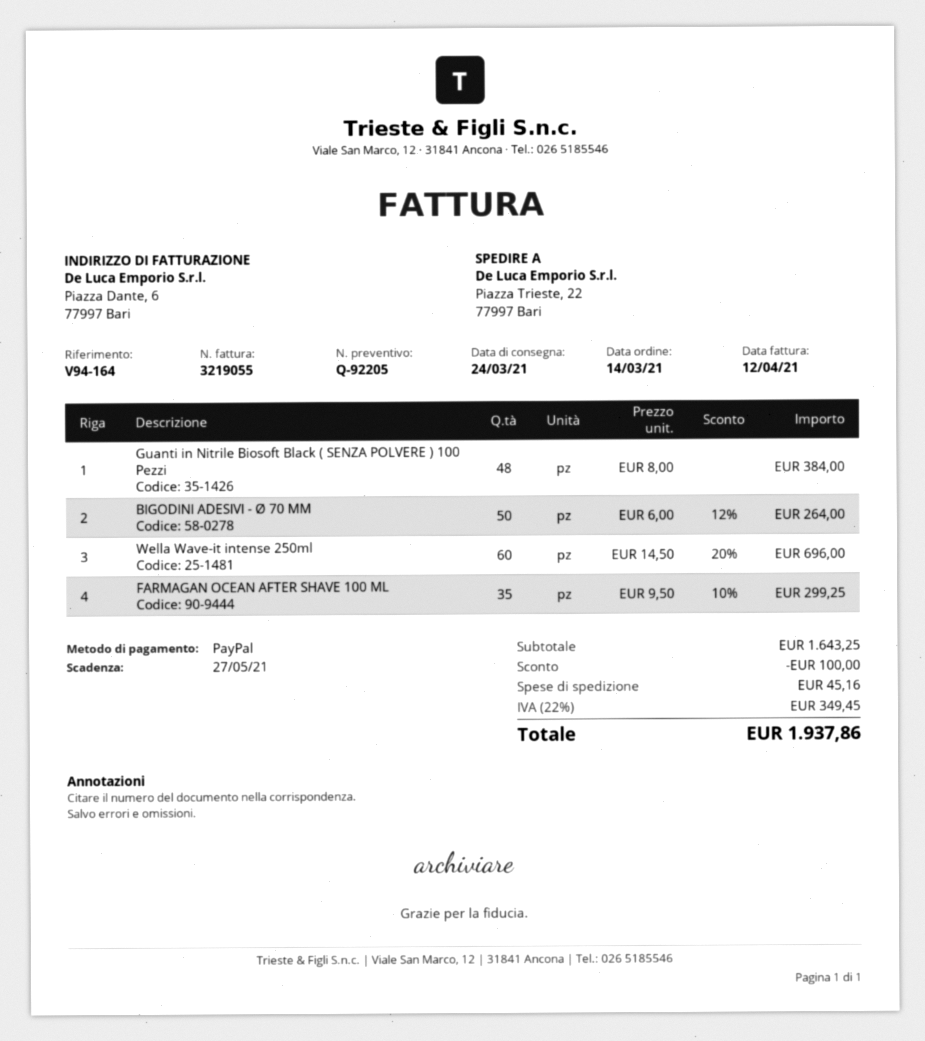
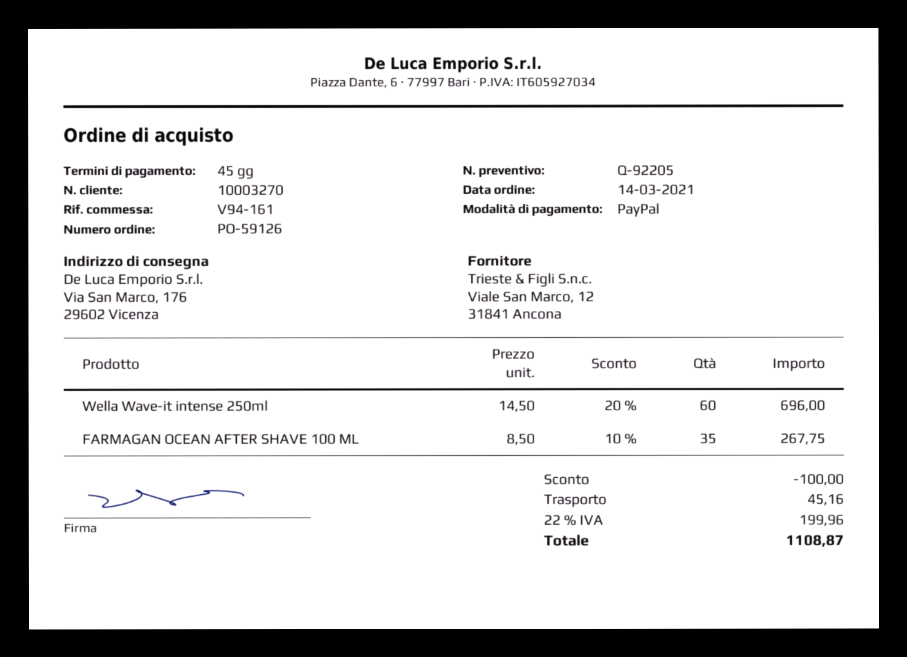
reference: V94-164 -> V94-161
ship to: Piazza Trieste, 22, 77997 Bari -> Via San Marco, 176, 29602 Vicenza
Guanti in Nitrile Biosoft Black ( SENZA POLVERE ) 100 Pezzi: 48 x 8.00 = 384.00 -> none
BIGODINI ADESIVI - Ø 70 MM: 50 x 6.00 - 12% = 264.00 -> none
FARMAGAN OCEAN AFTER SHAVE 100 ML: 35 x 9.50 - 10% = 299.25 -> 35 x 8.50 - 10% = 267.75
tax: 22% = 349.45 -> 22% = 199.96
total: 1937.86 -> 1108.87

